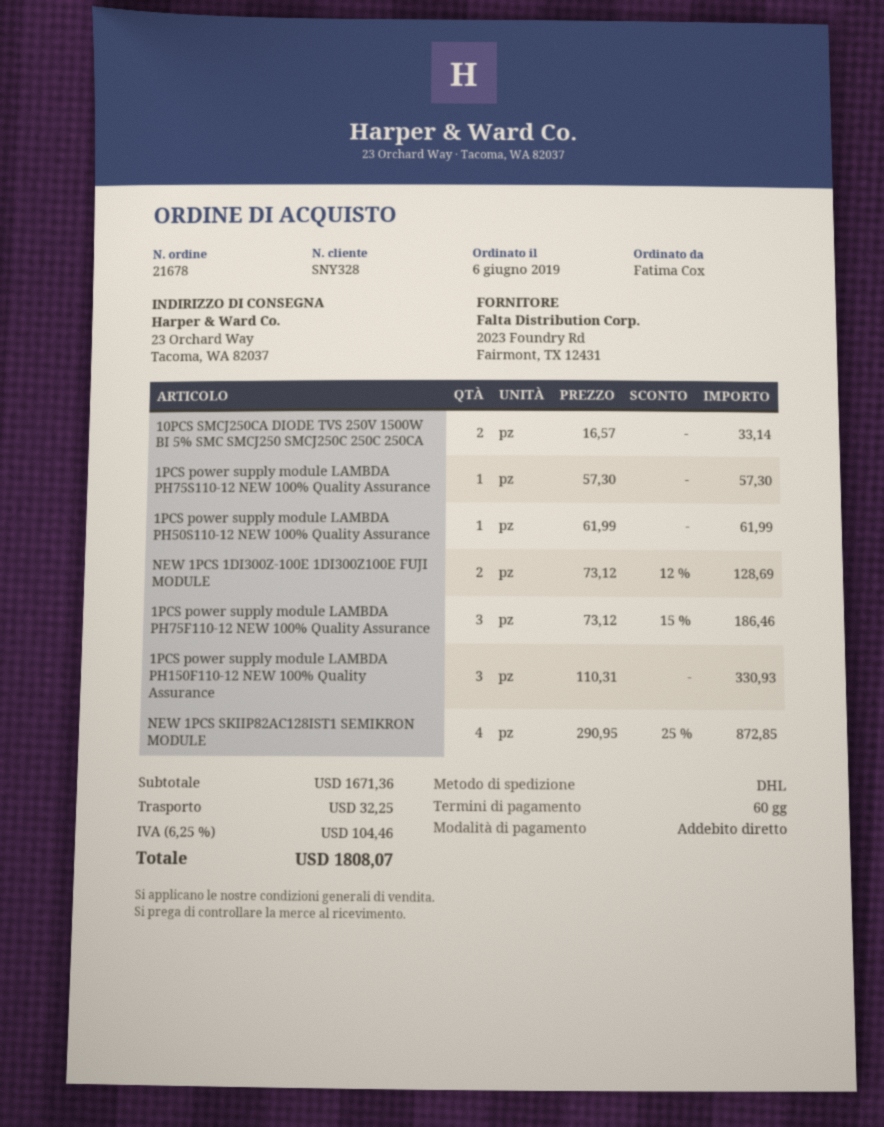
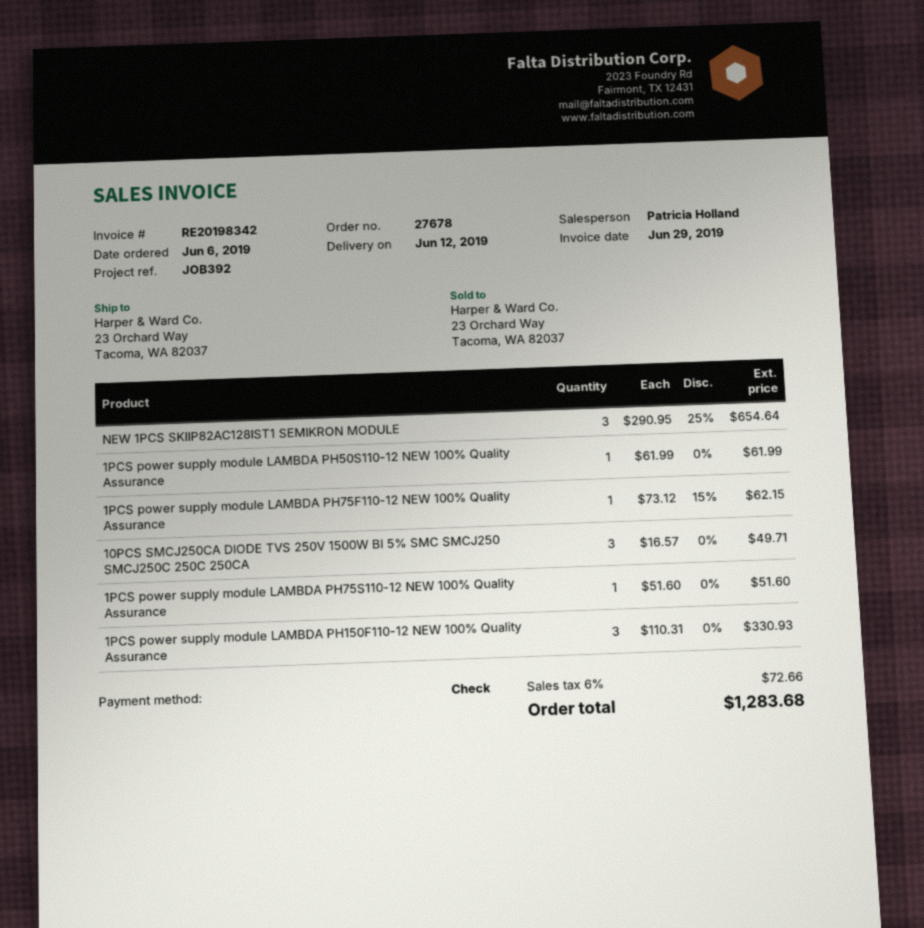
order number: 21678 -> 27678
payment method: direct debit -> cheque
10PCS SMCJ250CA DIODE TVS 250V 1500W BI 5% SMC SMCJ250 SMCJ250C 250C 250CA: 2 x 16.57 = 33.14 -> 3 x 16.57 = 49.71
1PCS power supply module LAMBDA PH75S110-12 NEW 100% Quality Assurance: 1 x 57.30 = 57.30 -> 1 x 51.60 = 51.60
NEW 1PCS 1DI300Z-100E 1DI300Z100E FUJI MODULE: 2 x 73.12 - 12% = 128.69 -> none
1PCS power supply module LAMBDA PH75F110-12 NEW 100% Quality Assurance: 3 x 73.12 - 15% = 186.46 -> 1 x 73.12 - 15% = 62.15
NEW 1PCS SKIIP82AC128IST1 SEMIKRON MODULE: 4 x 290.95 - 25% = 872.85 -> 3 x 290.95 - 25% = 654.64
shipping: 32.25 -> none
tax: 6.25% = 104.46 -> 6% = 72.66
total: 1808.07 -> 1283.68

